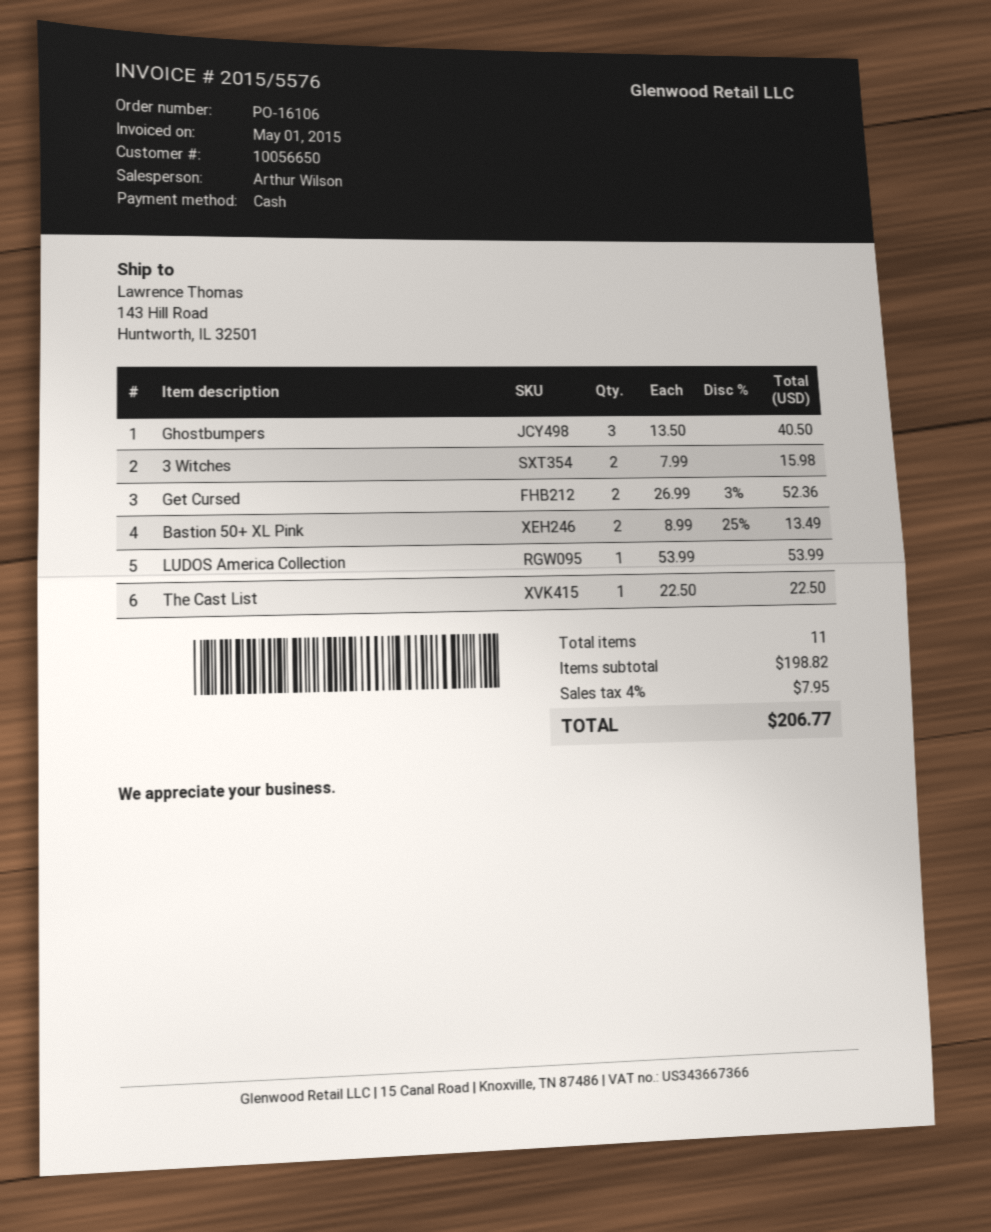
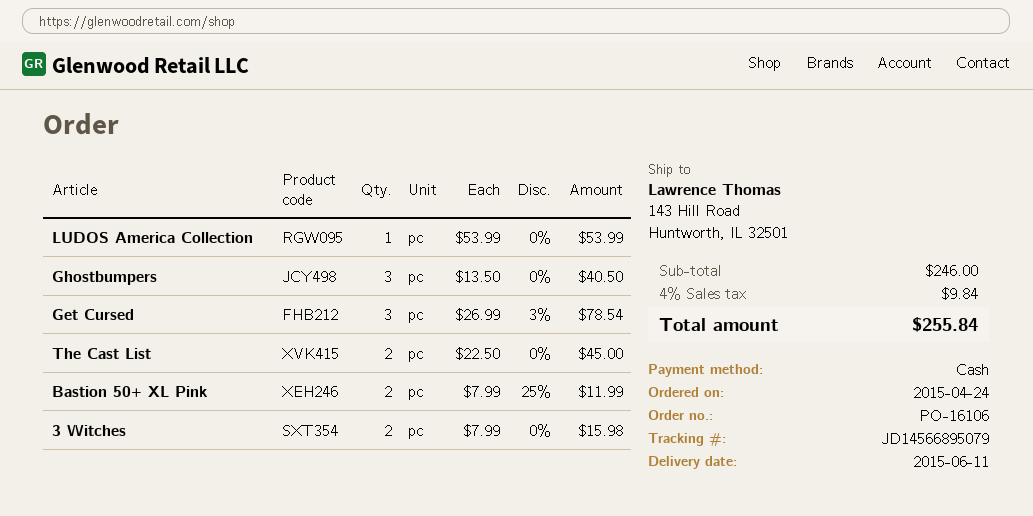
Get Cursed: 2 x 26.99 - 3% = 52.36 -> 3 x 26.99 - 3% = 78.54
Bastion 50+ XL Pink: 2 x 8.99 - 25% = 13.49 -> 2 x 7.99 - 25% = 11.99
The Cast List: 1 x 22.50 = 22.50 -> 2 x 22.50 = 45.00
subtotal: 198.82 -> 246.00
tax: 4% = 7.95 -> 4% = 9.84
total: 206.77 -> 255.84

